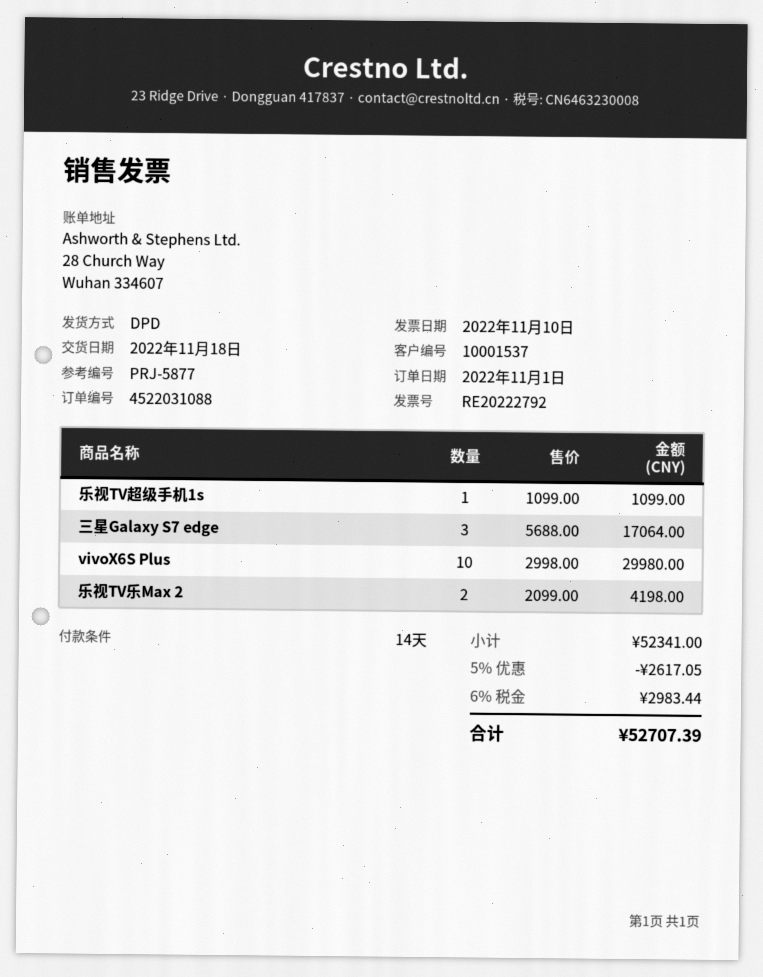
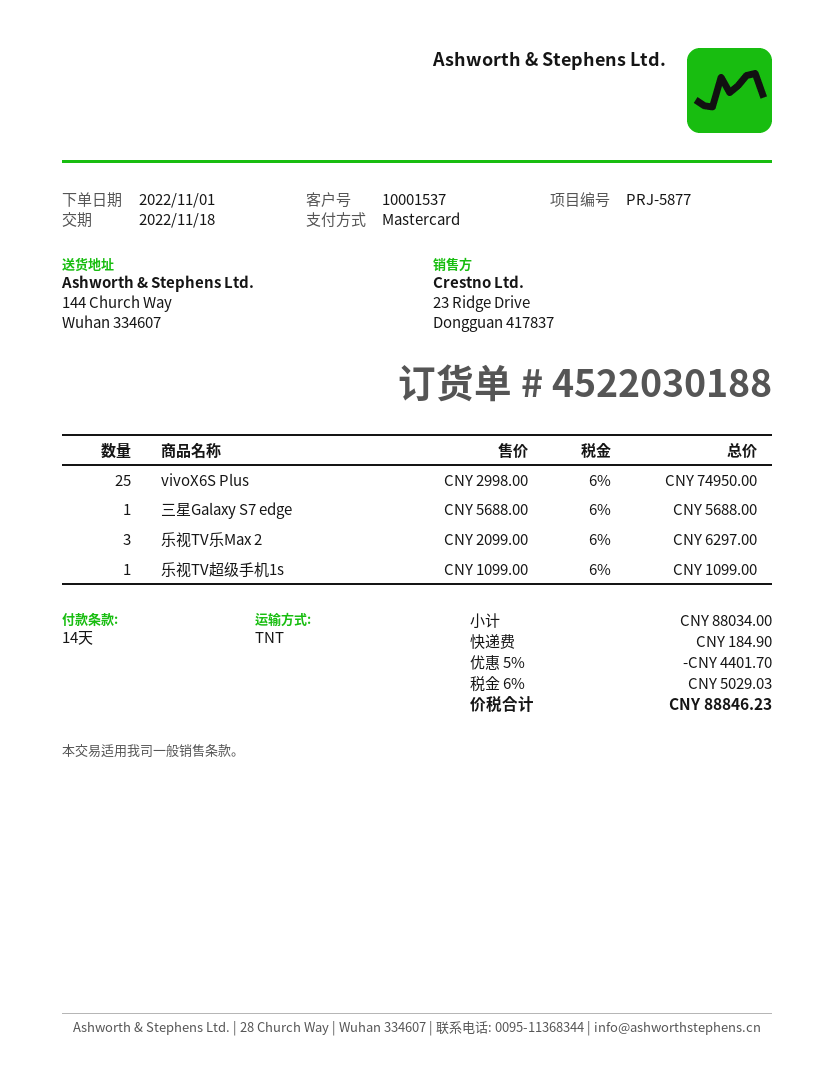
order number: 4522031088 -> 4522030188
shipping method: DPD -> TNT
三星Galaxy S7 edge: 3 x 5688.00 = 17064.00 -> 1 x 5688.00 = 5688.00
vivoX6S Plus: 10 x 2998.00 = 29980.00 -> 25 x 2998.00 = 74950.00
乐视TV乐Max 2: 2 x 2099.00 = 4198.00 -> 3 x 2099.00 = 6297.00
subtotal: 52341.00 -> 88034.00
discount: 5% = 2617.05 -> 5% = 4401.70
shipping: none -> 184.90
tax: 6% = 2983.44 -> 6% = 5029.03
total: 52707.39 -> 88846.23

